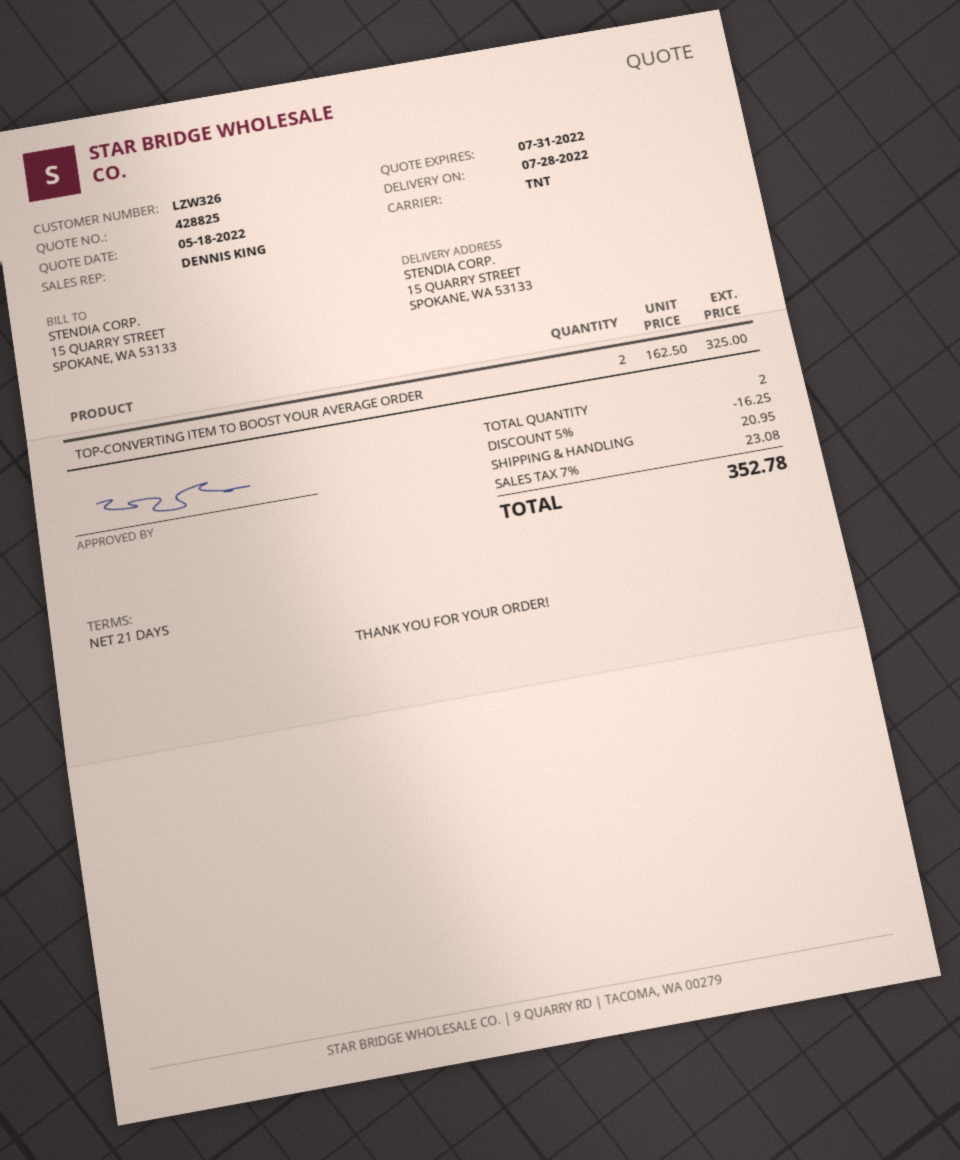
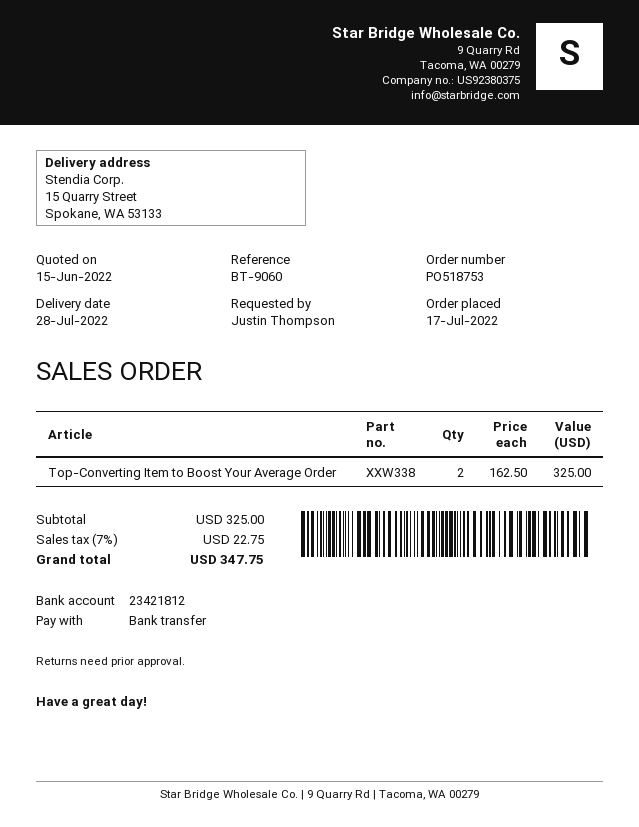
quote date: 2022-05-18 -> 2022-06-15
discount: 5% = 16.25 -> none
shipping: 20.95 -> none
tax: 7% = 23.08 -> 7% = 22.75
total: 352.78 -> 347.75

